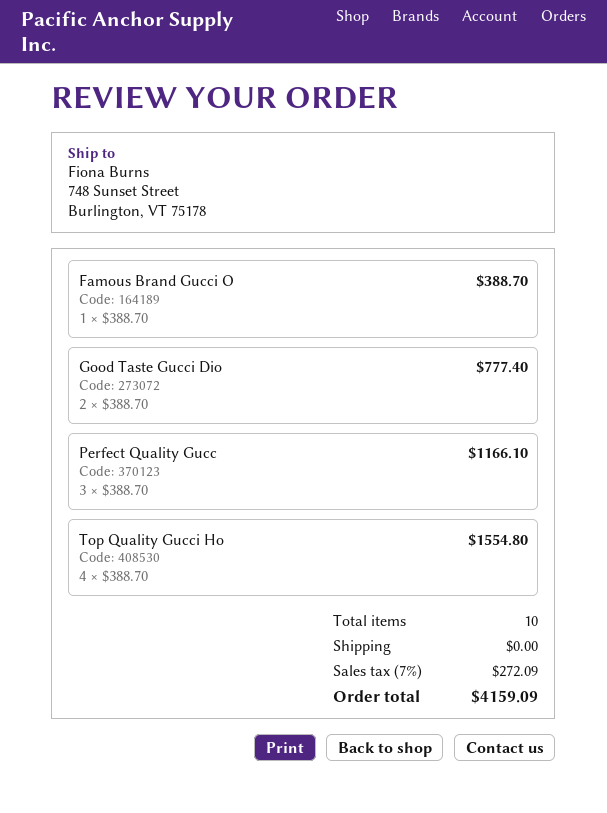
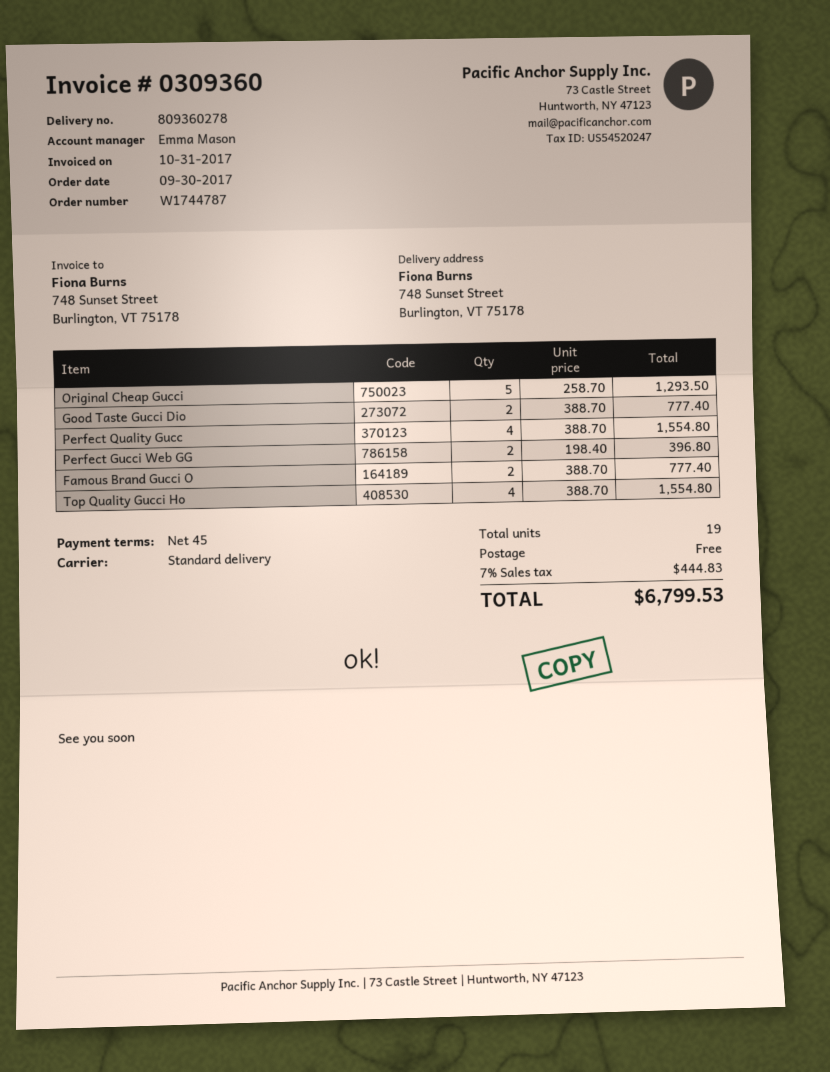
Famous Brand Gucci O: 1 x 388.70 = 388.70 -> 2 x 388.70 = 777.40
Perfect Quality Gucc: 3 x 388.70 = 1166.10 -> 4 x 388.70 = 1554.80
Original Cheap Gucci: none -> 5 x 258.70 = 1293.50
Perfect Gucci Web GG: none -> 2 x 198.40 = 396.80
total quantity: 10 -> 19
tax: 7% = 272.09 -> 7% = 444.83
total: 4159.09 -> 6799.53

